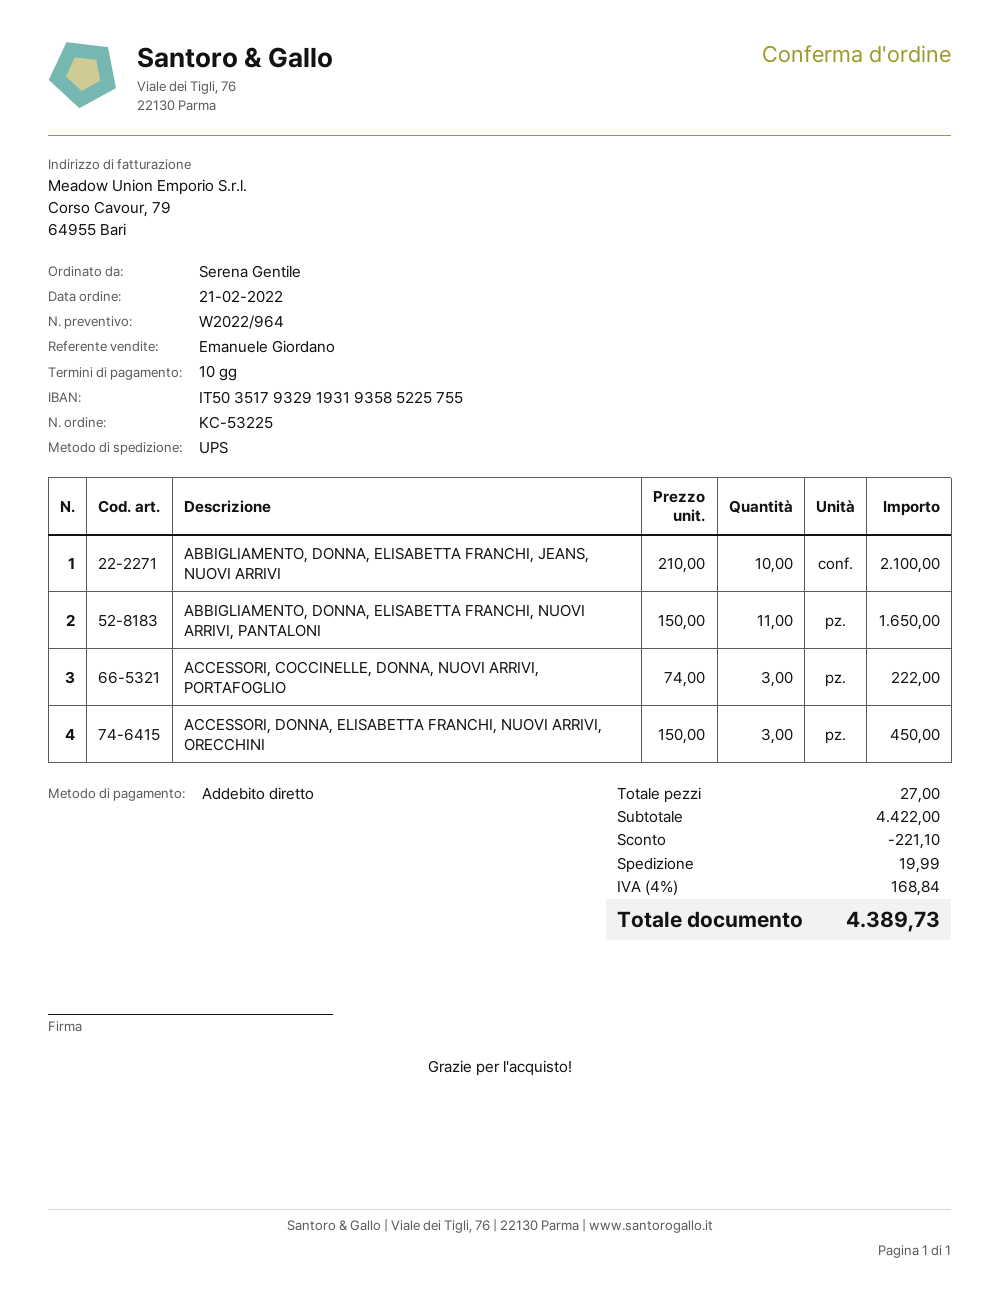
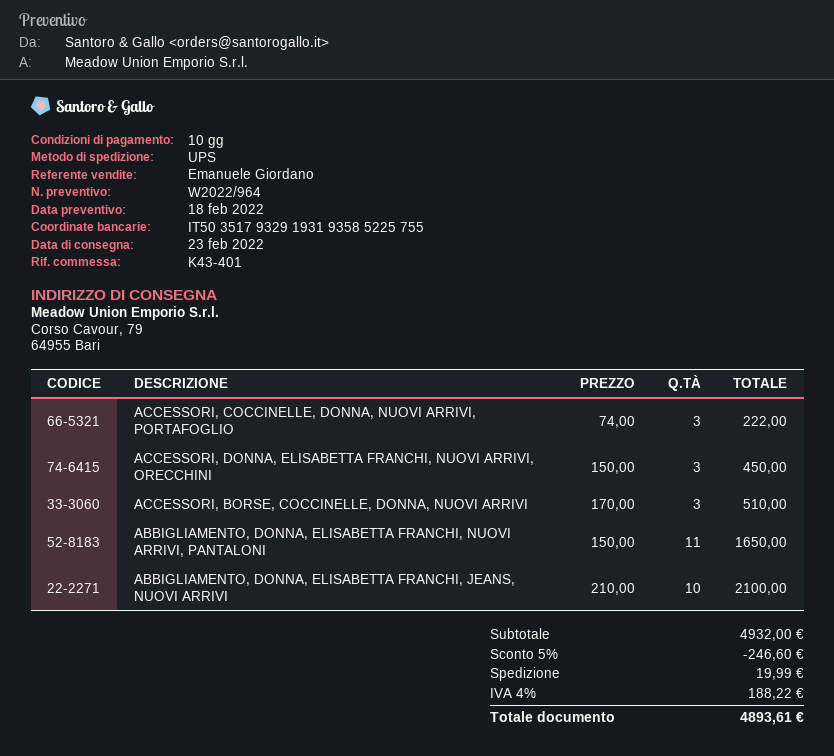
ACCESSORI, BORSE, COCCINELLE, DONNA, NUOVI ARRIVI: none -> 3 x 170.00 = 510.00
subtotal: 4422.00 -> 4932.00
discount: 221.10 -> 246.60
tax: 4% = 168.84 -> 4% = 188.22
total: 4389.73 -> 4893.61

